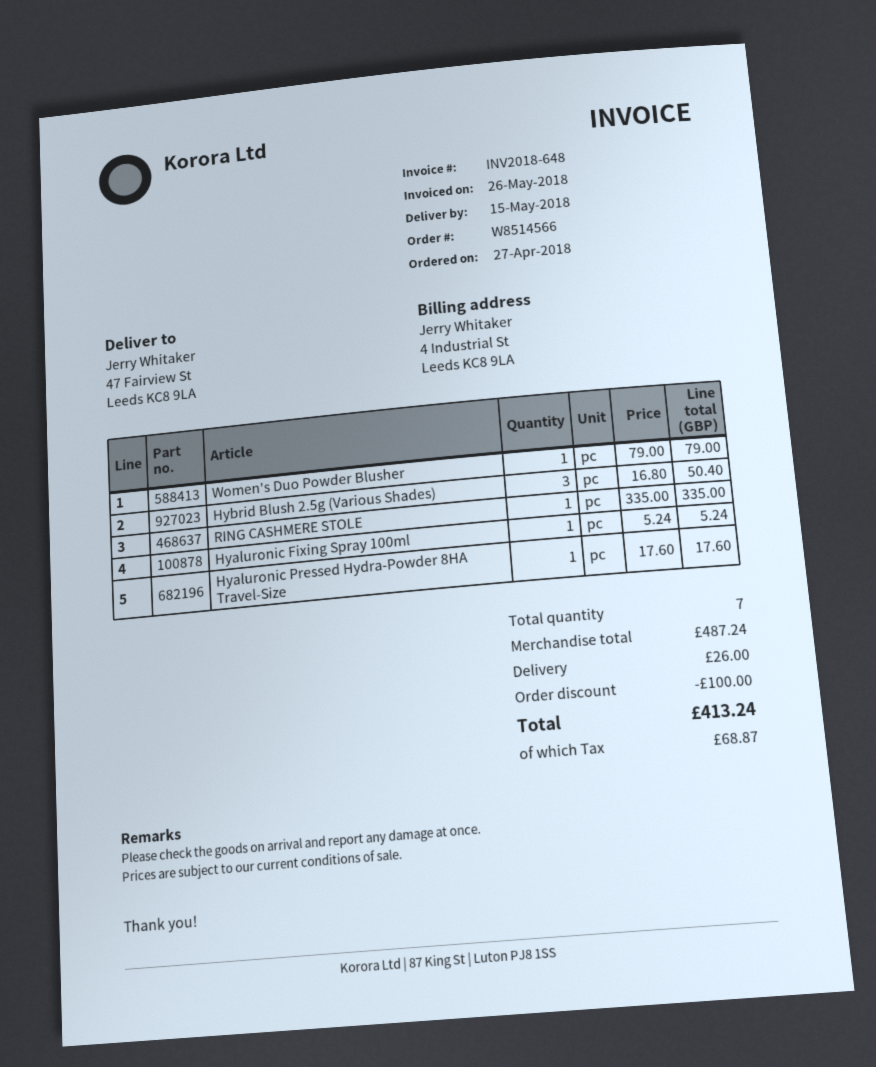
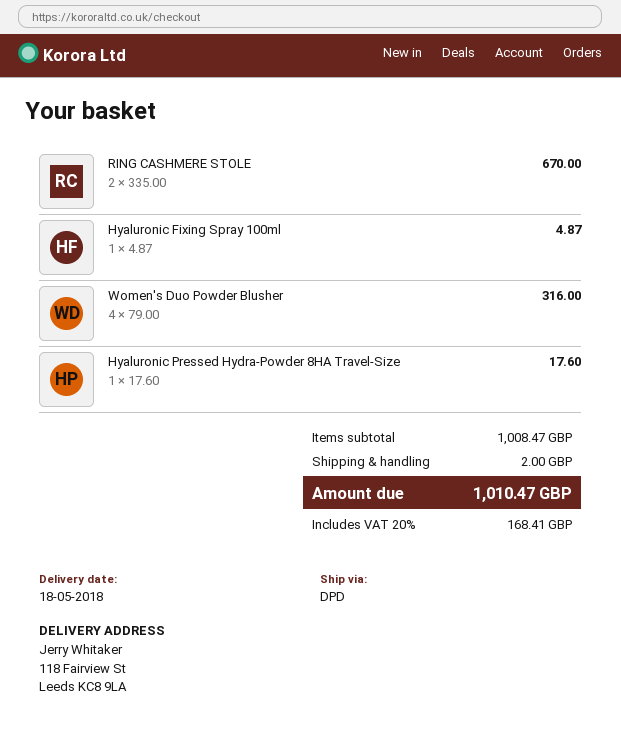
delivery date: 2018-05-15 -> 2018-05-18
ship to: 47 Fairview St, Leeds KC8 9LA -> 118 Fairview St, Leeds KC8 9LA
Women's Duo Powder Blusher: 1 x 79.00 = 79.00 -> 4 x 79.00 = 316.00
Hybrid Blush 2.5g (Various Shades): 3 x 16.80 = 50.40 -> none
RING CASHMERE STOLE: 1 x 335.00 = 335.00 -> 2 x 335.00 = 670.00
Hyaluronic Fixing Spray 100ml: 1 x 5.24 = 5.24 -> 1 x 4.87 = 4.87
subtotal: 487.24 -> 1008.47
discount: 100.00 -> none
shipping: 26.00 -> 2.00
tax: 68.87 -> 168.41
total: 413.24 -> 1010.47

